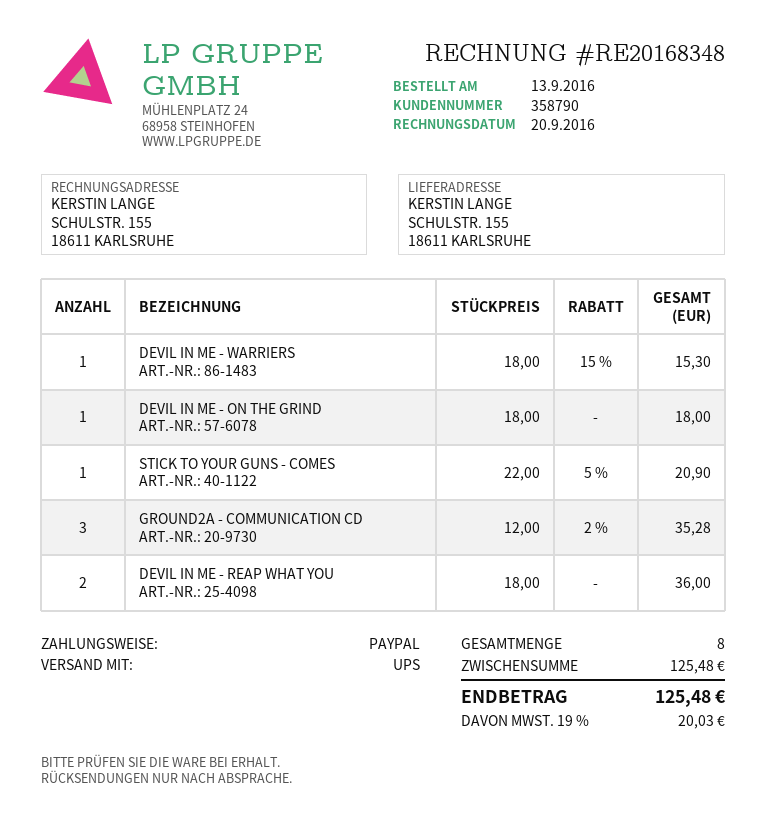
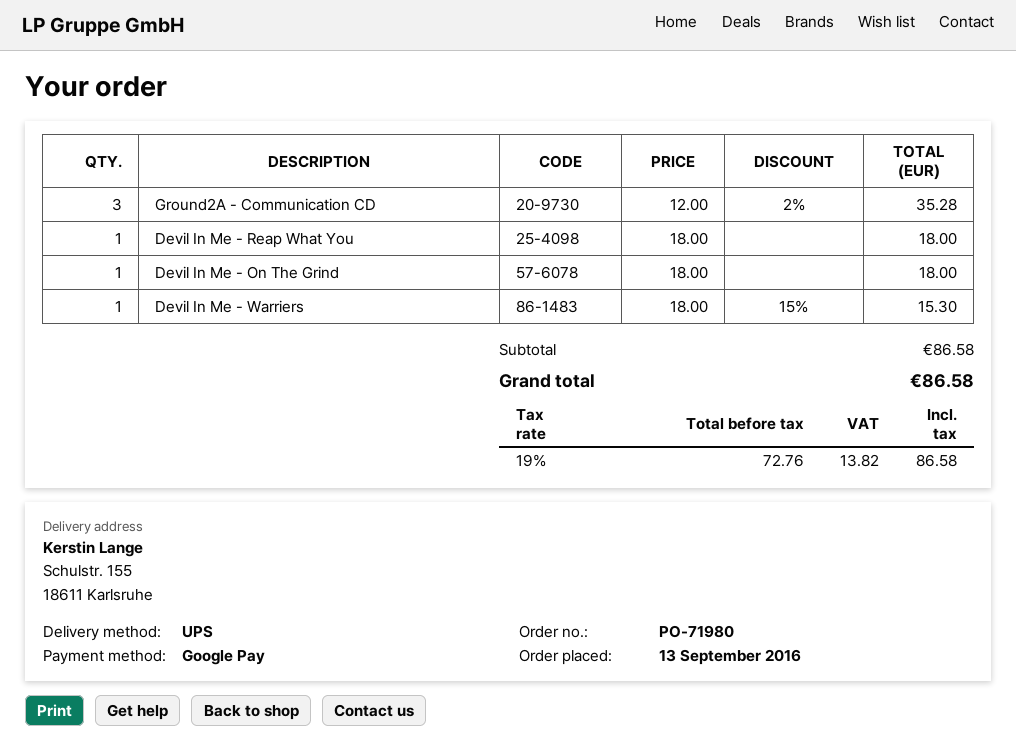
payment method: PayPal -> Google Pay
STICK TO YOUR GUNS - COMES: 1 x 22.00 - 5% = 20.90 -> none
DEVIL IN ME - REAP WHAT YOU: 2 x 18.00 = 36.00 -> 1 x 18.00 = 18.00
subtotal: 125.48 -> 86.58
tax: 19% = 20.03 -> 19% = 13.82
total: 125.48 -> 86.58

